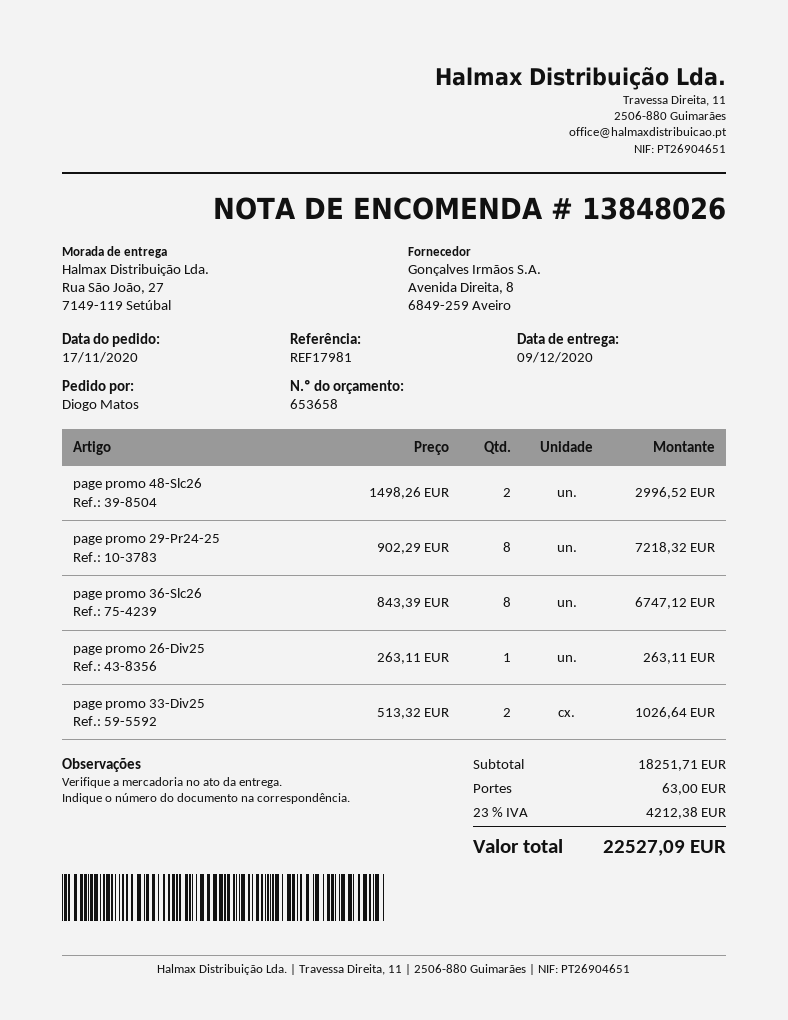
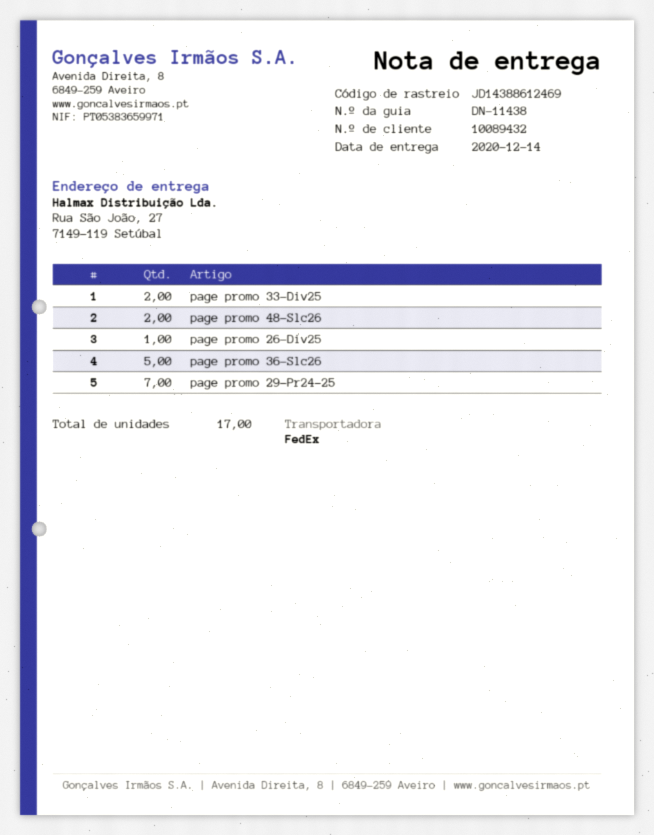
delivery date: 2020-12-09 -> 2020-12-14
page promo 29-Pr24-25: 8 -> 7
page promo 36-Slc26: 8 -> 5

